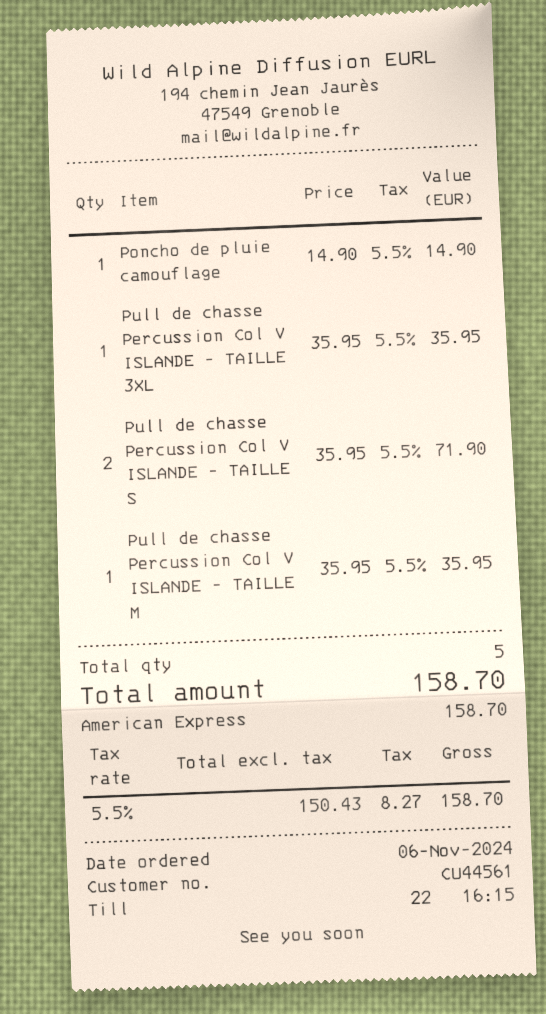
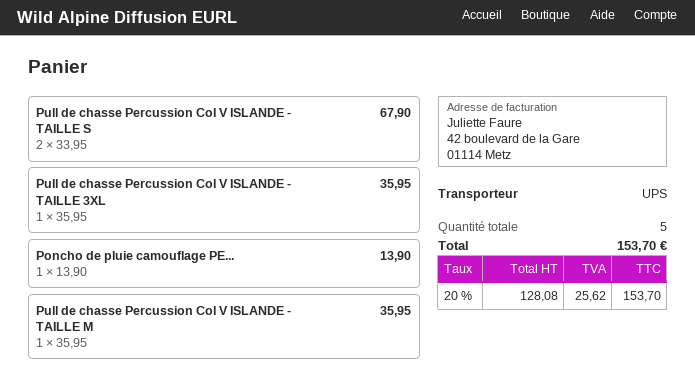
Poncho de pluie camouflage: 1 x 14.90 = 14.90 -> 1 x 13.90 = 13.90
Pull de chasse Percussion Col V ISLANDE - TAILLE S: 2 x 35.95 = 71.90 -> 2 x 33.95 = 67.90
net: 150.43 -> 128.08
tax: 5.5% = 8.27 -> 20% = 25.62
total: 158.70 -> 153.70

